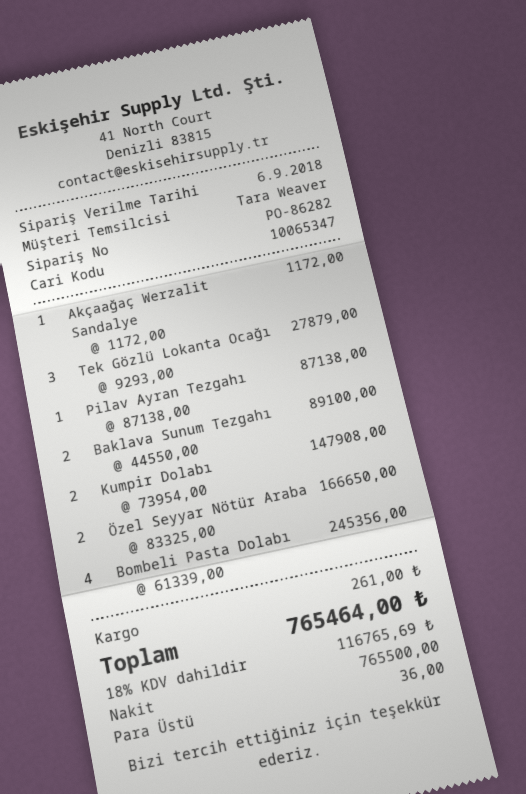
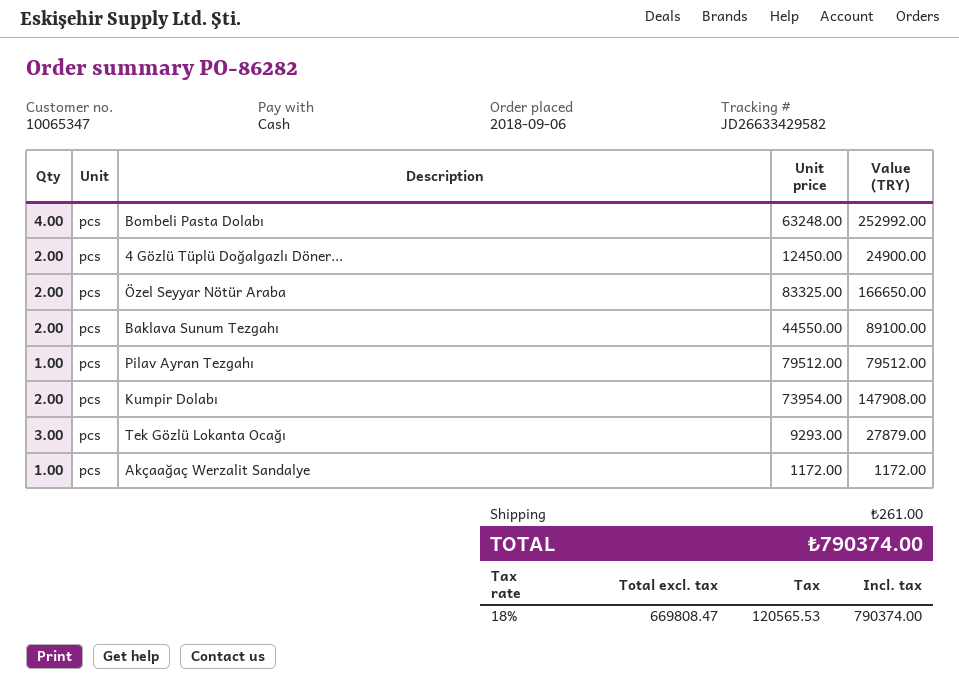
Pilav Ayran Tezgahı: 1 x 87138.00 = 87138.00 -> 1 x 79512.00 = 79512.00
Bombeli Pasta Dolabı: 4 x 61339.00 = 245356.00 -> 4 x 63248.00 = 252992.00
4 Gözlü Tüplü Doğalgazlı Döner...: none -> 2 x 12450.00 = 24900.00
tax: 18% = 116765.69 -> 18% = 120565.53
total: 765464.00 -> 790374.00

